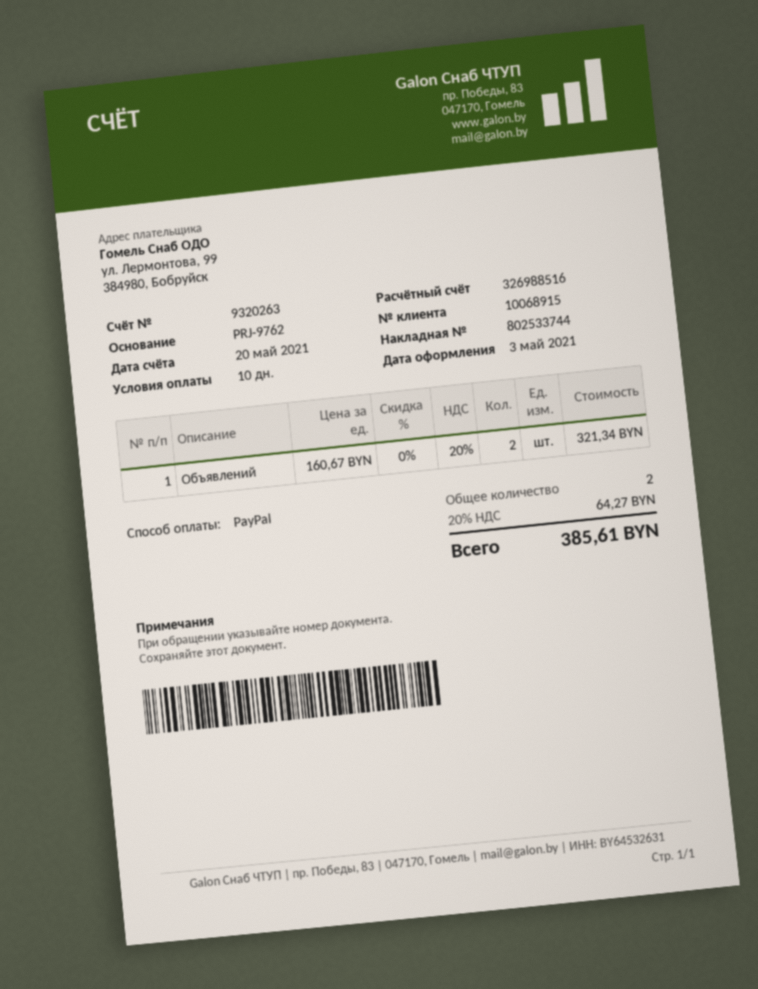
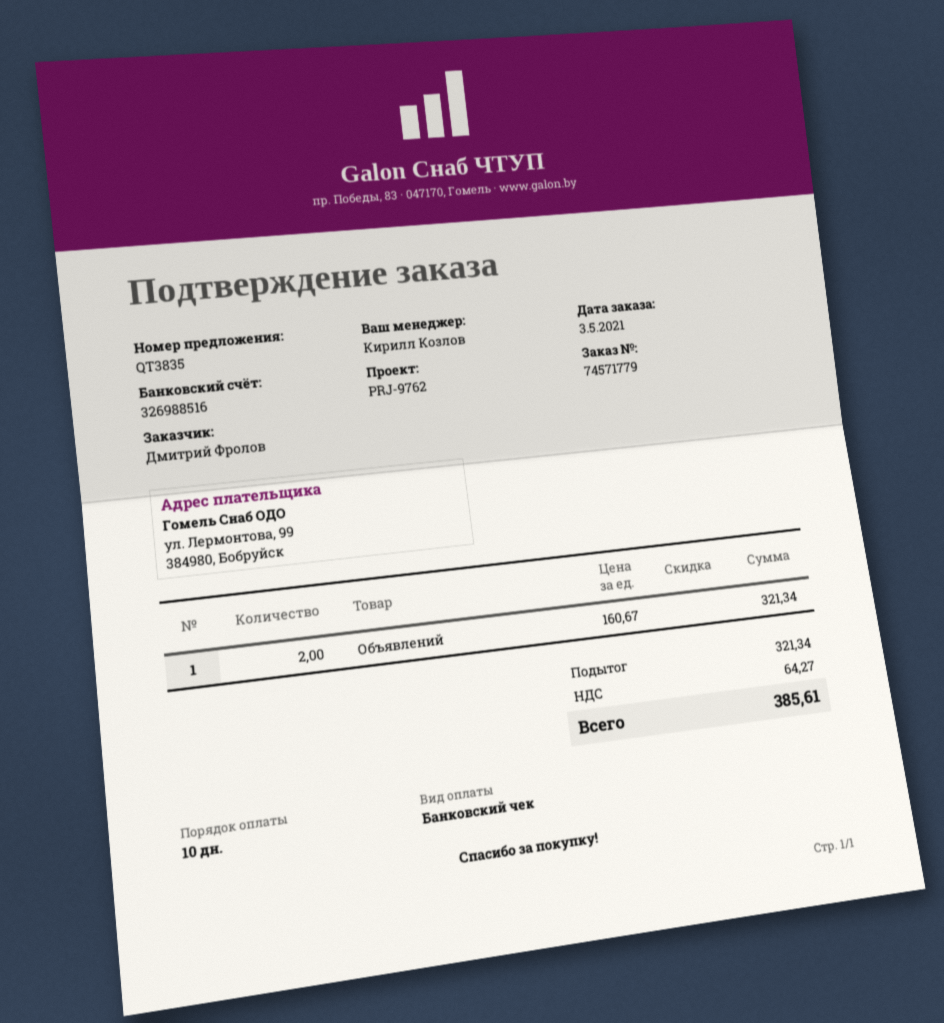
payment method: PayPal -> cheque

